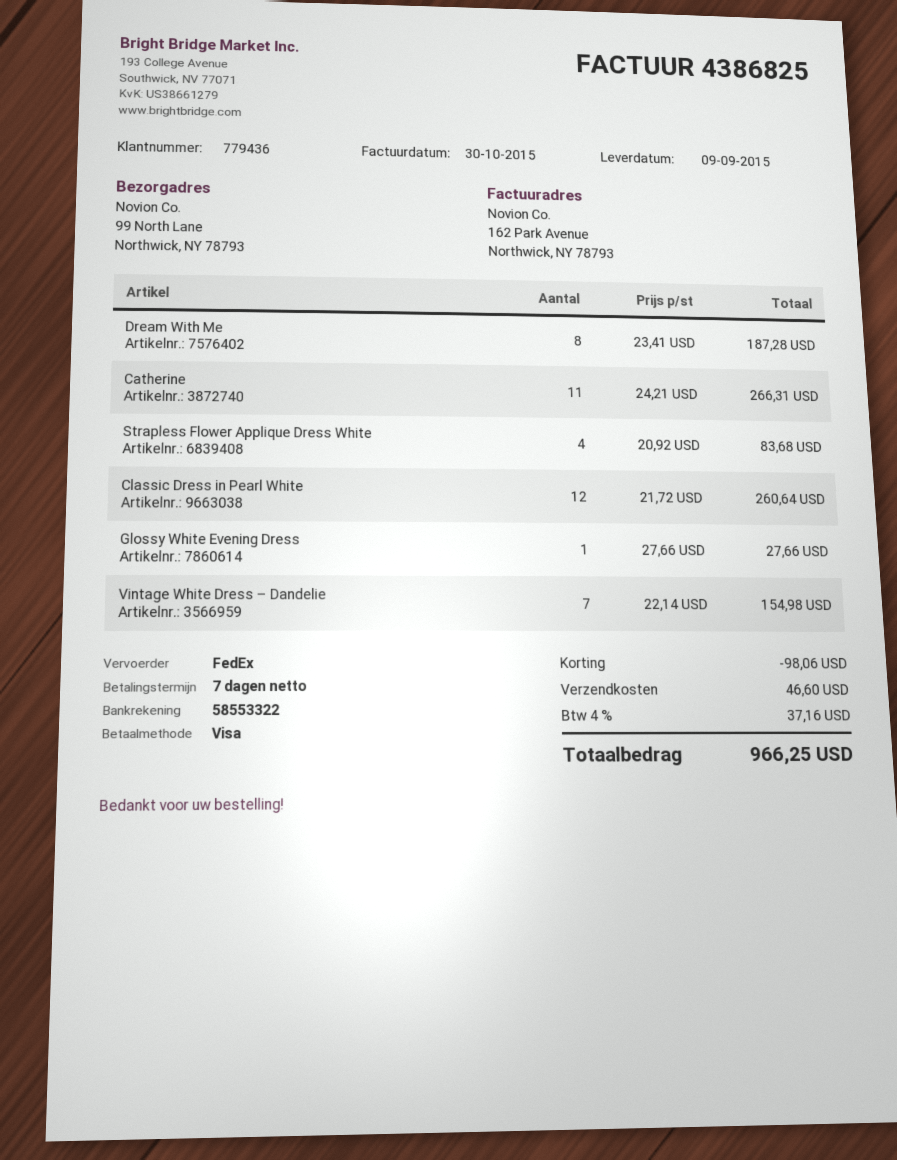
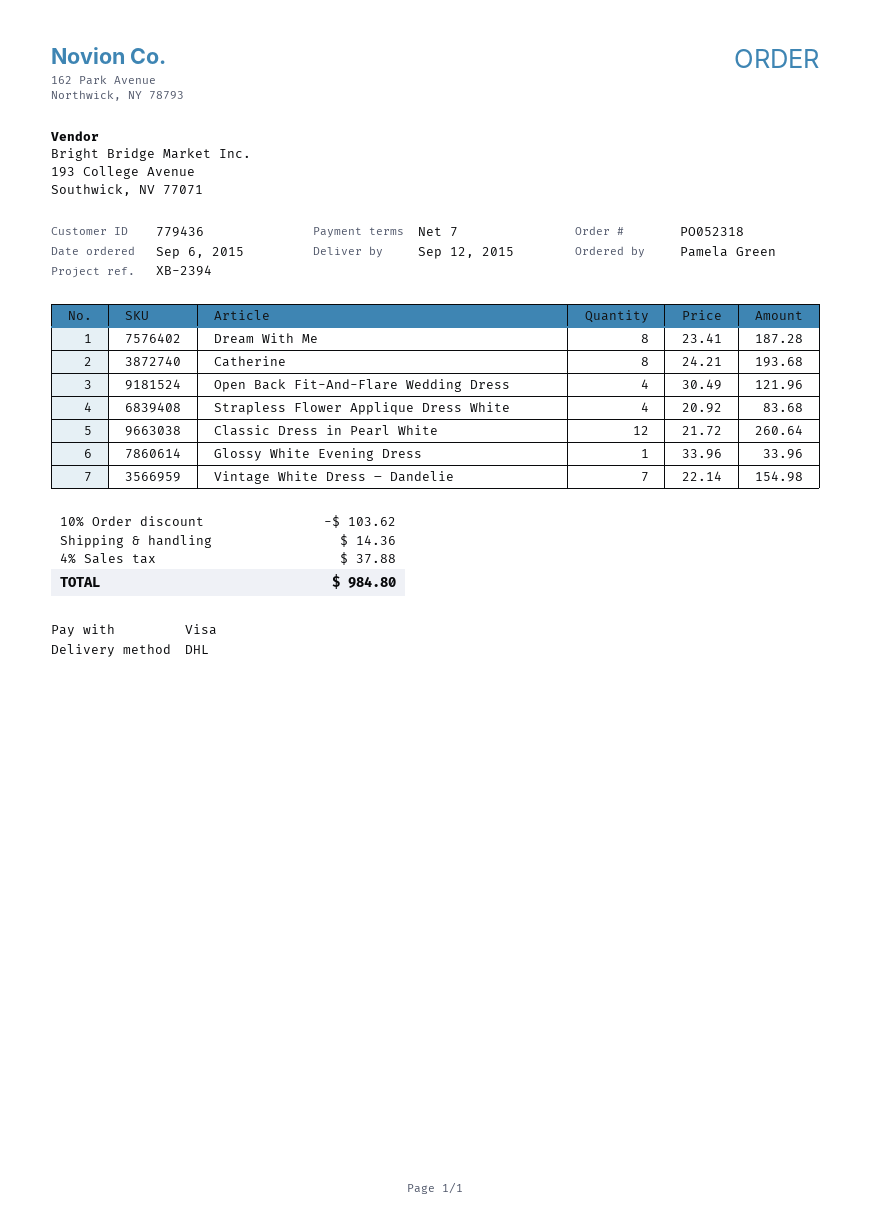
delivery date: 2015-09-09 -> 2015-09-12
shipping method: FedEx -> DHL
Catherine: 11 x 24.21 = 266.31 -> 8 x 24.21 = 193.68
Glossy White Evening Dress: 1 x 27.66 = 27.66 -> 1 x 33.96 = 33.96
Open Back Fit-And-Flare Wedding Dress: none -> 4 x 30.49 = 121.96
discount: 98.06 -> 103.62
shipping: 46.60 -> 14.36
tax: 4% = 37.16 -> 4% = 37.88
total: 966.25 -> 984.80

